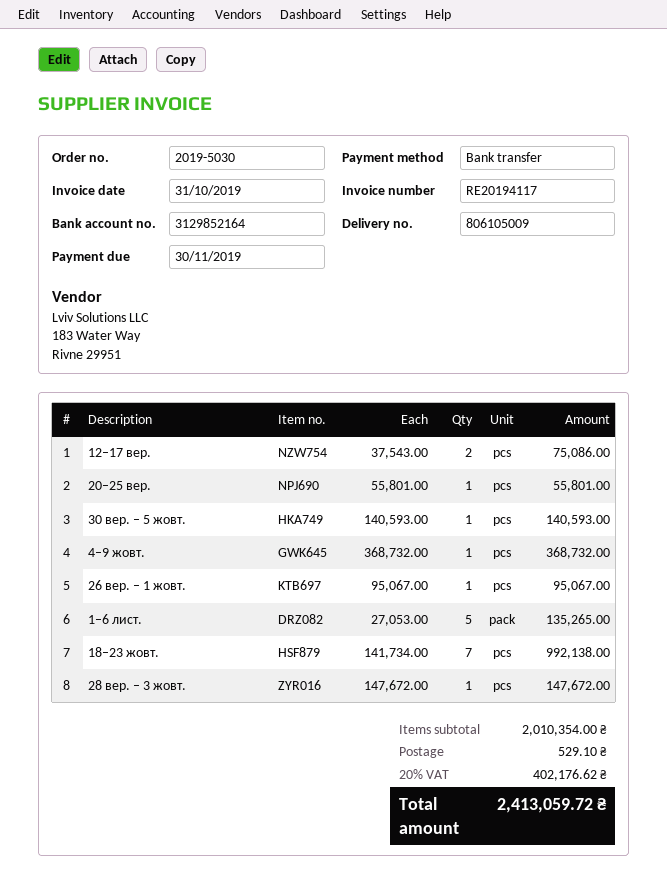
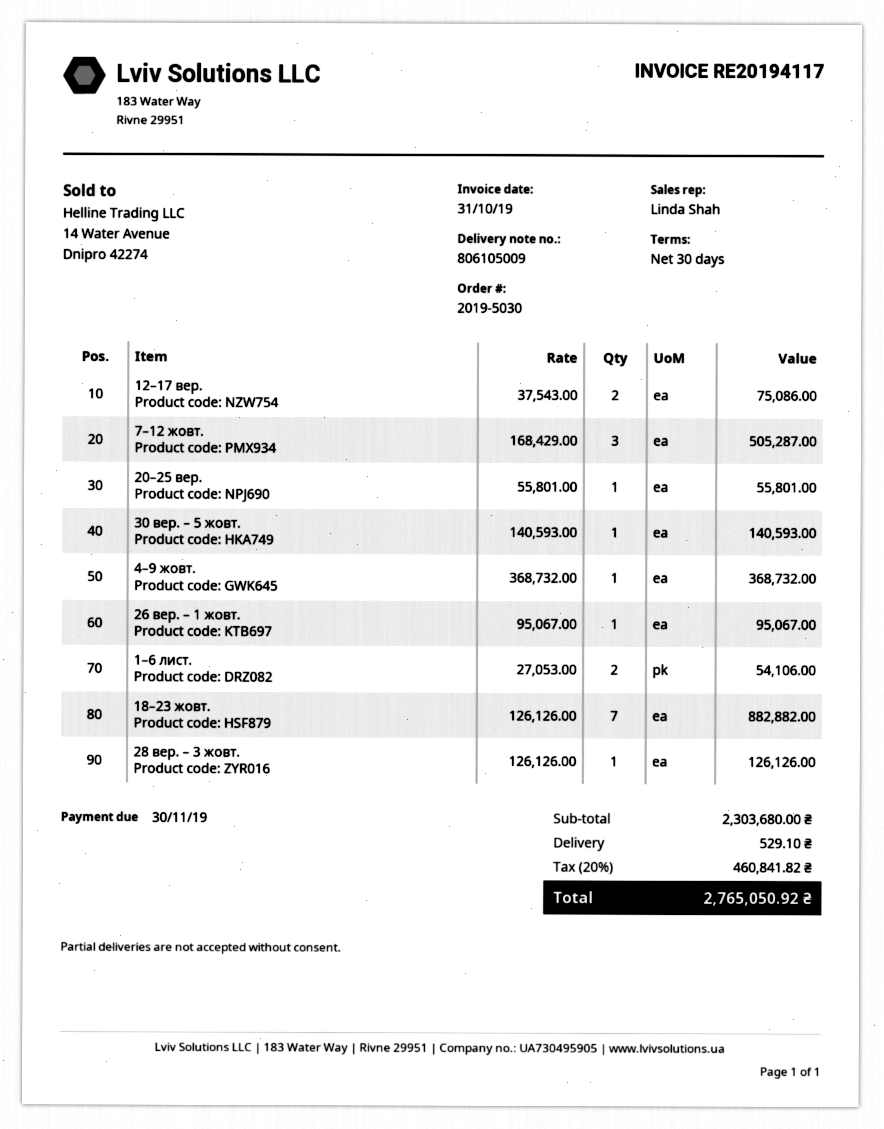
1–6 лист.: 5 x 27053.00 = 135265.00 -> 2 x 27053.00 = 54106.00
18–23 жовт.: 7 x 141734.00 = 992138.00 -> 7 x 126126.00 = 882882.00
28 вер. – 3 жовт.: 1 x 147672.00 = 147672.00 -> 1 x 126126.00 = 126126.00
7–12 жовт.: none -> 3 x 168429.00 = 505287.00
subtotal: 2010354.00 -> 2303680.00
tax: 20% = 402176.62 -> 20% = 460841.82
total: 2413059.72 -> 2765050.92

